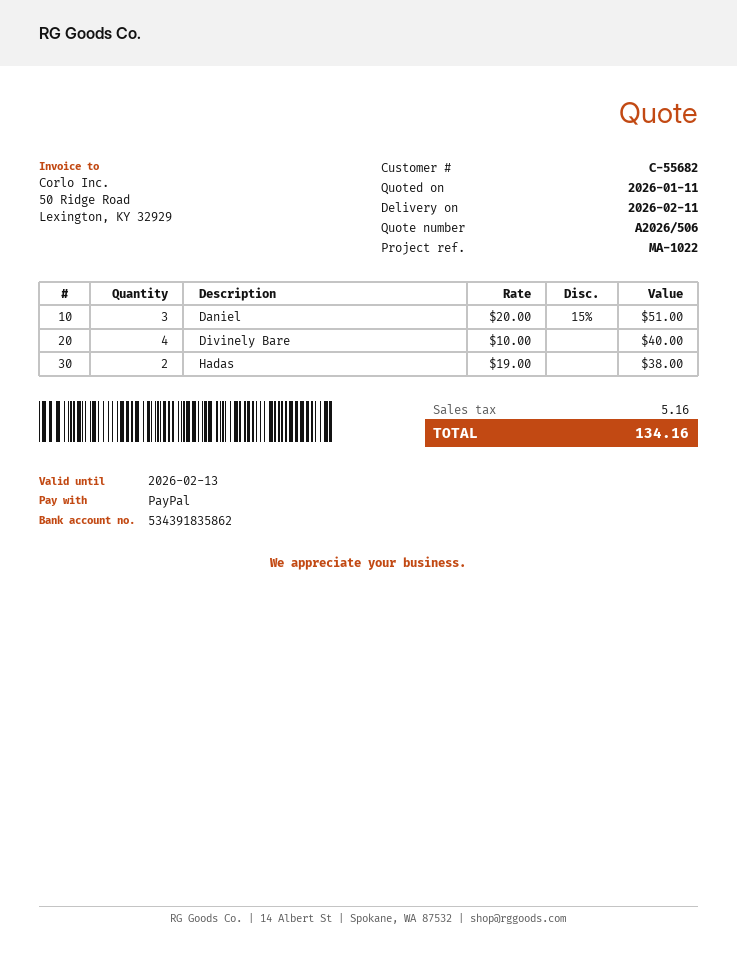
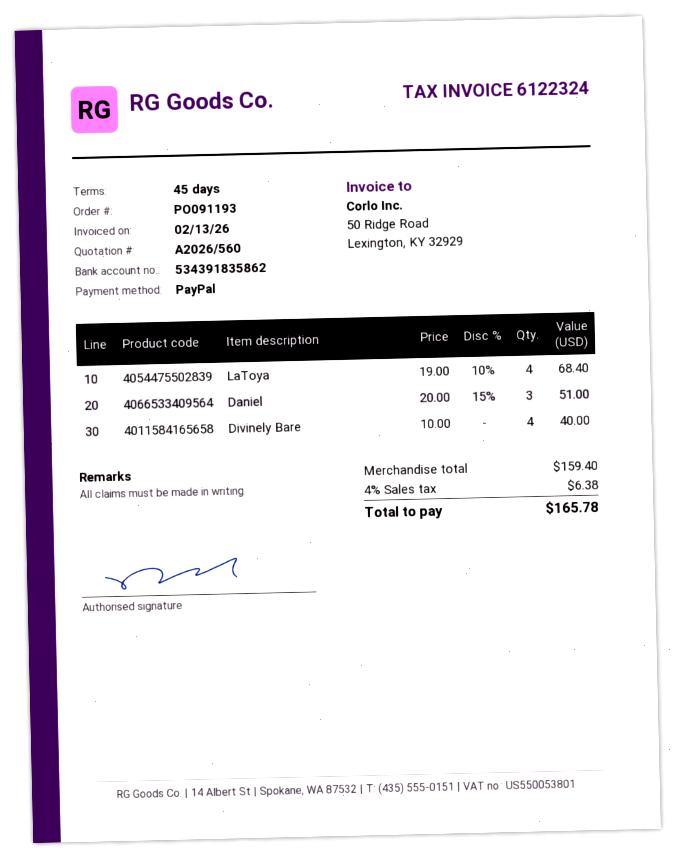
quote number: A2026/506 -> A2026/560
Hadas: 2 x 19.00 = 38.00 -> none
LaToya: none -> 4 x 19.00 - 10% = 68.40
tax: 5.16 -> 6.38
total: 134.16 -> 165.78

